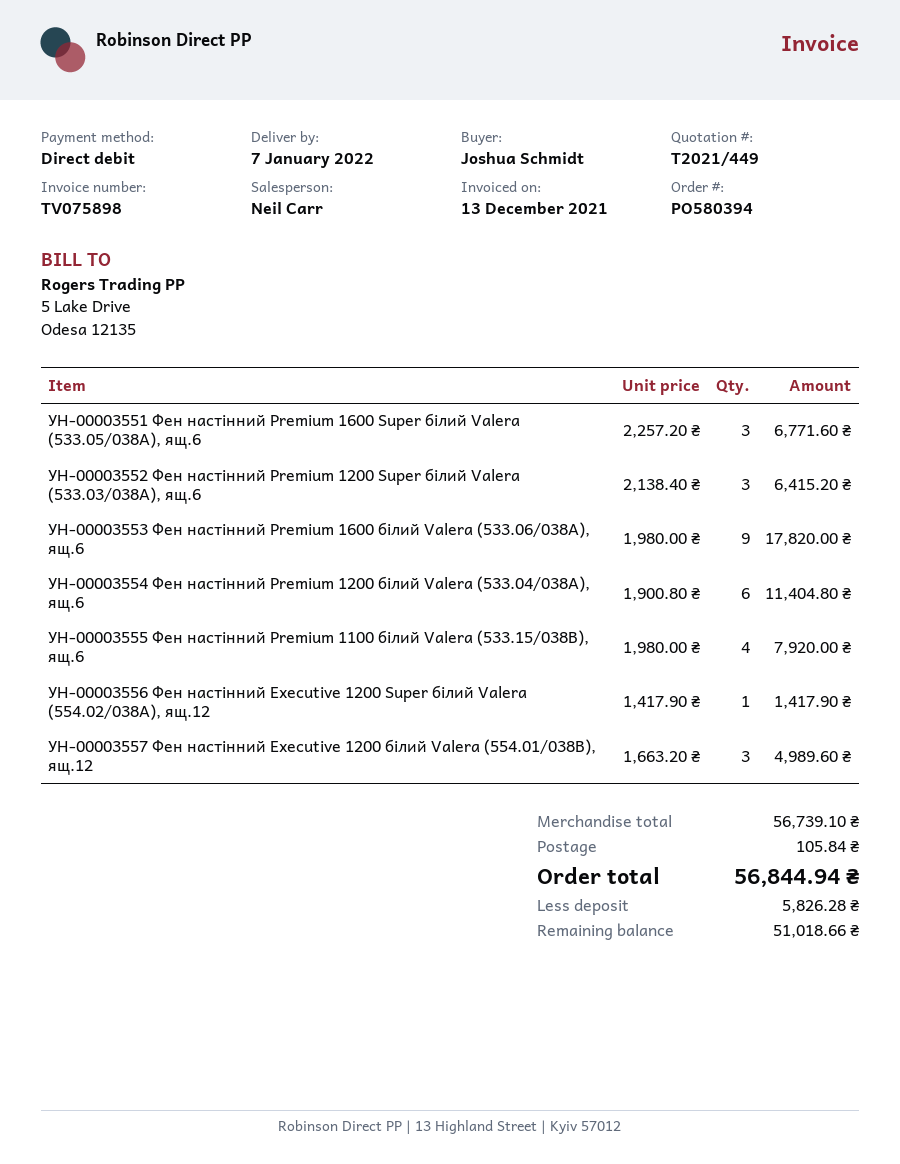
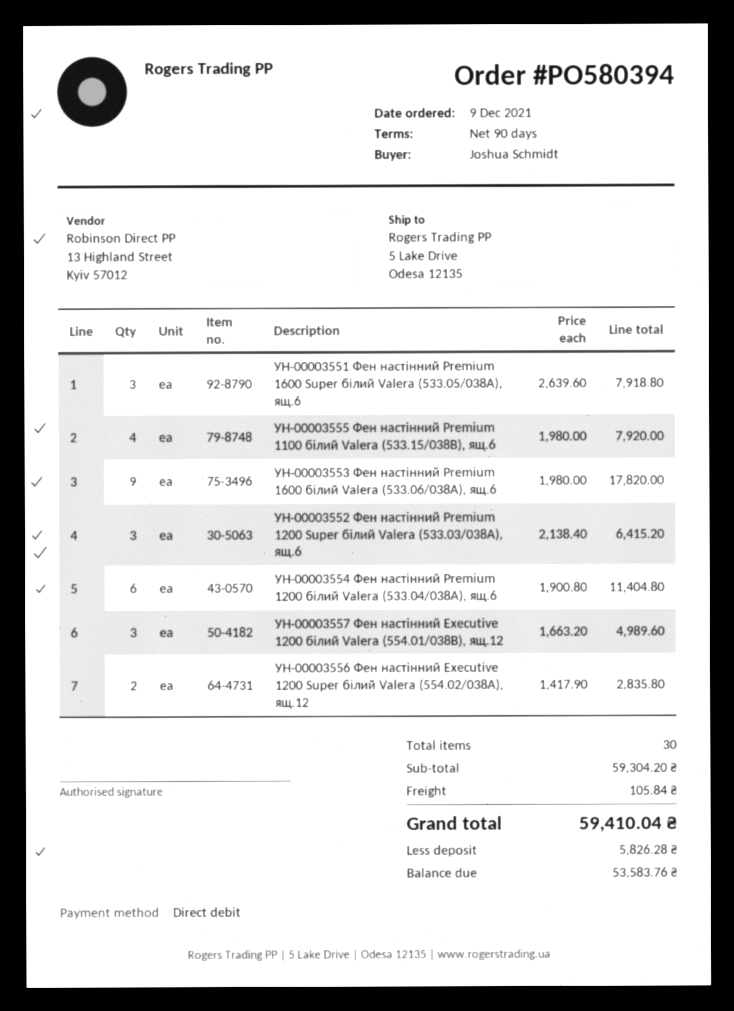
УН-00003551 Фен настінний Premium 1600 Super білий Valera (533.05/038A), ящ.6: 3 x 2257.20 = 6771.60 -> 3 x 2639.60 = 7918.80
УН-00003556 Фен настінний Executive 1200 Super білий Valera (554.02/038A), ящ.12: 1 x 1417.90 = 1417.90 -> 2 x 1417.90 = 2835.80
subtotal: 56739.10 -> 59304.20
total: 56844.94 -> 59410.04
balance: 51018.66 -> 53583.76

